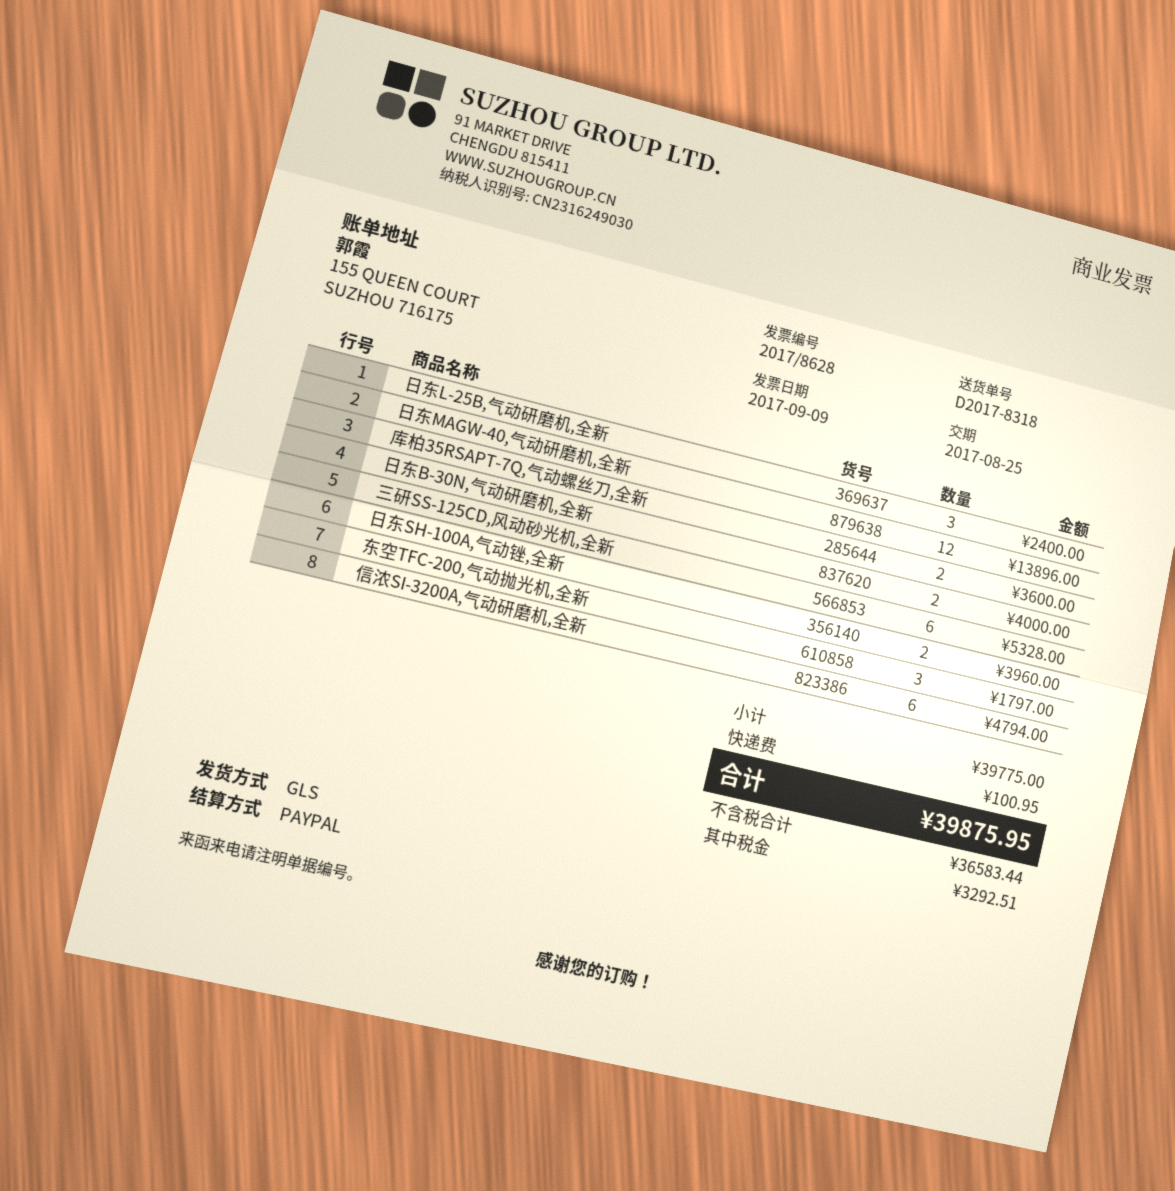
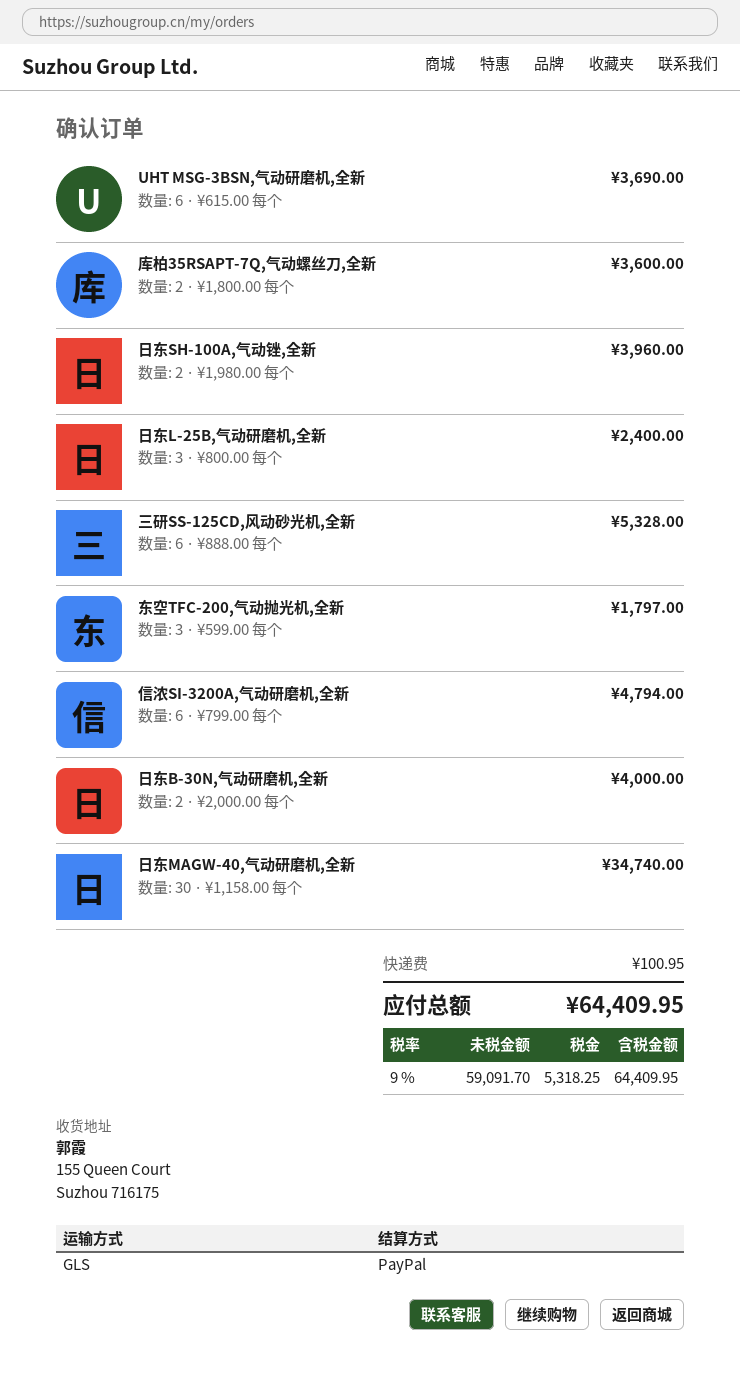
日东MAGW-40,气动研磨机,全新: 12 for 13896.00 -> 30 for 34740.00
UHT MSG-3BSN,气动研磨机,全新: none -> 6 for 3690.00
net: 36583.44 -> 59091.70
tax: 3292.51 -> 5318.25
total: 39875.95 -> 64409.95

